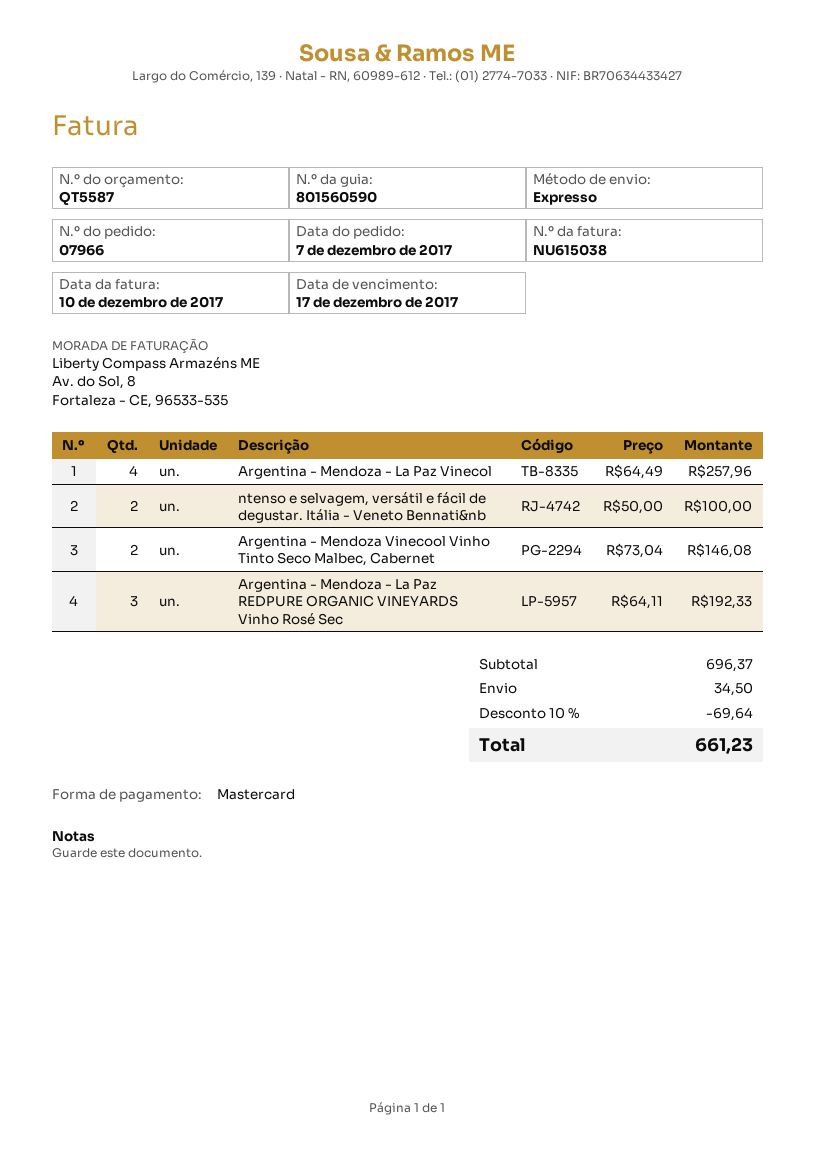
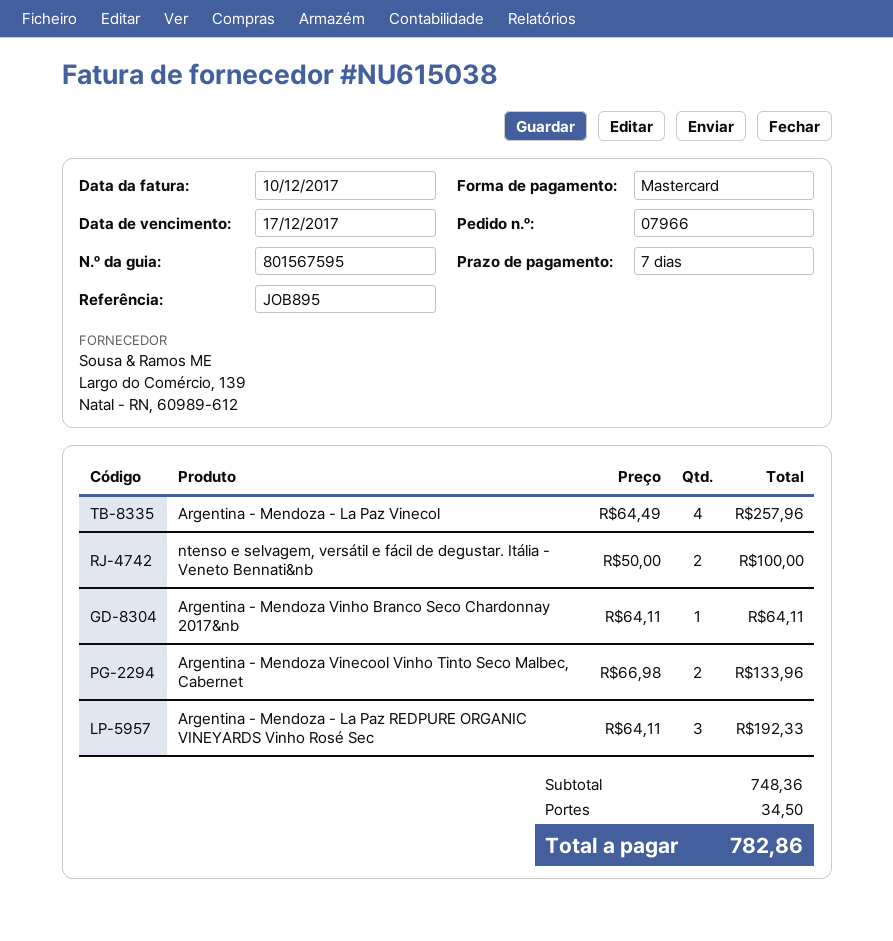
delivery note number: 801560590 -> 801567595
Argentina - Mendoza Vinecool Vinho Tinto Seco Malbec, Cabernet: 2 x 73.04 = 146.08 -> 2 x 66.98 = 133.96
Argentina - Mendoza Vinho Branco Seco Chardonnay 2017&nb: none -> 1 x 64.11 = 64.11
subtotal: 696.37 -> 748.36
discount: 10% = 69.64 -> none
total: 661.23 -> 782.86

